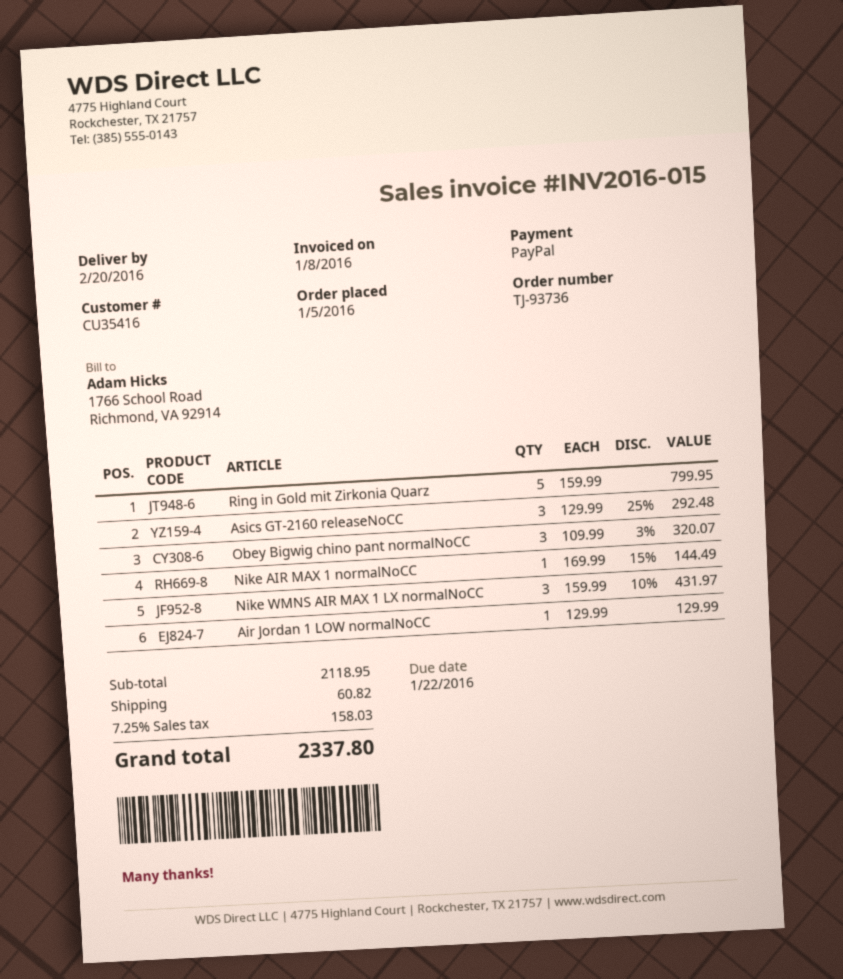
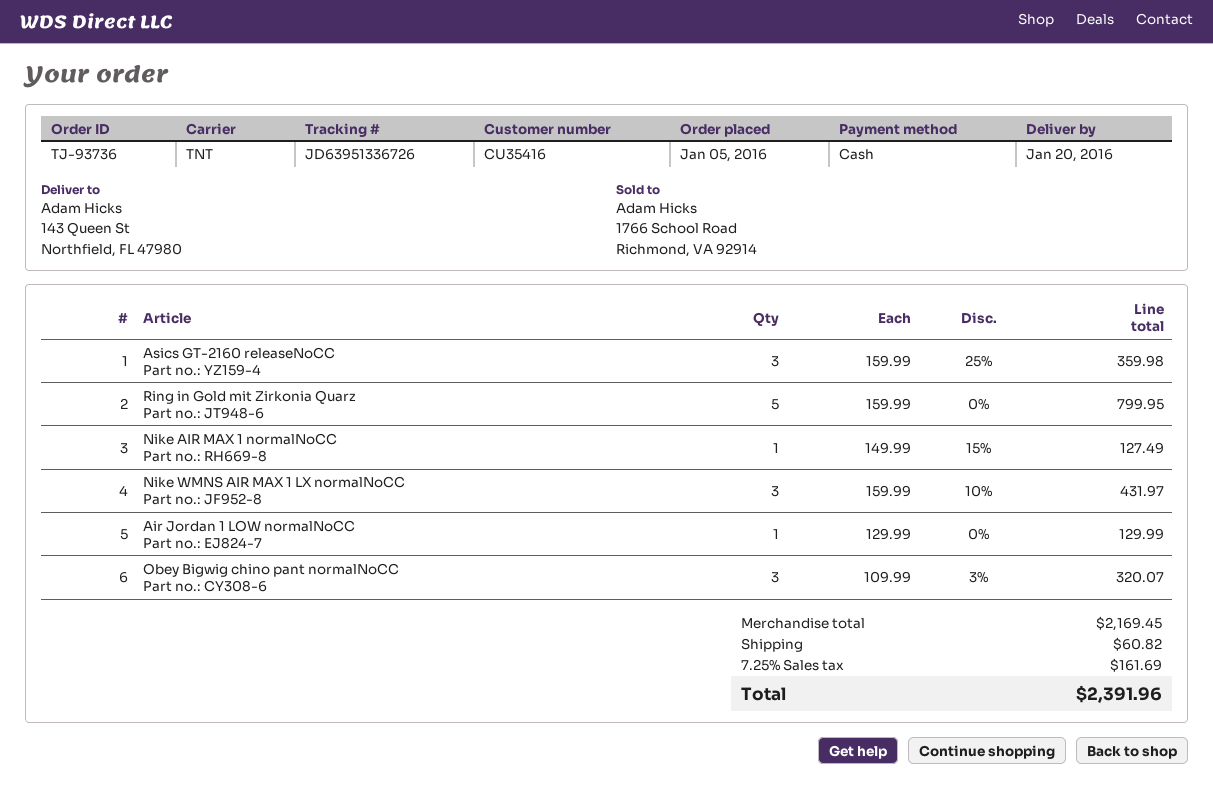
delivery date: 2016-02-20 -> 2016-01-20
payment method: PayPal -> cash
Asics GT-2160 releaseNoCC: 3 x 129.99 - 25% = 292.48 -> 3 x 159.99 - 25% = 359.98
Nike AIR MAX 1 normalNoCC: 1 x 169.99 - 15% = 144.49 -> 1 x 149.99 - 15% = 127.49
subtotal: 2118.95 -> 2169.45
tax: 7.25% = 158.03 -> 7.25% = 161.69
total: 2337.80 -> 2391.96

